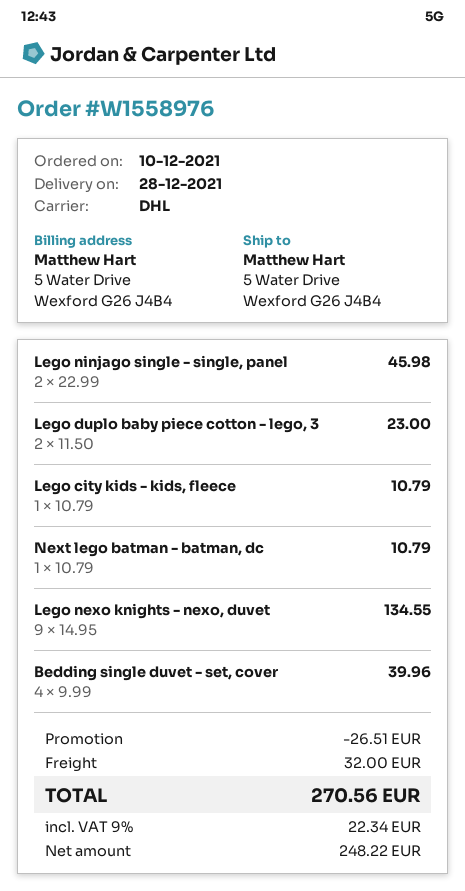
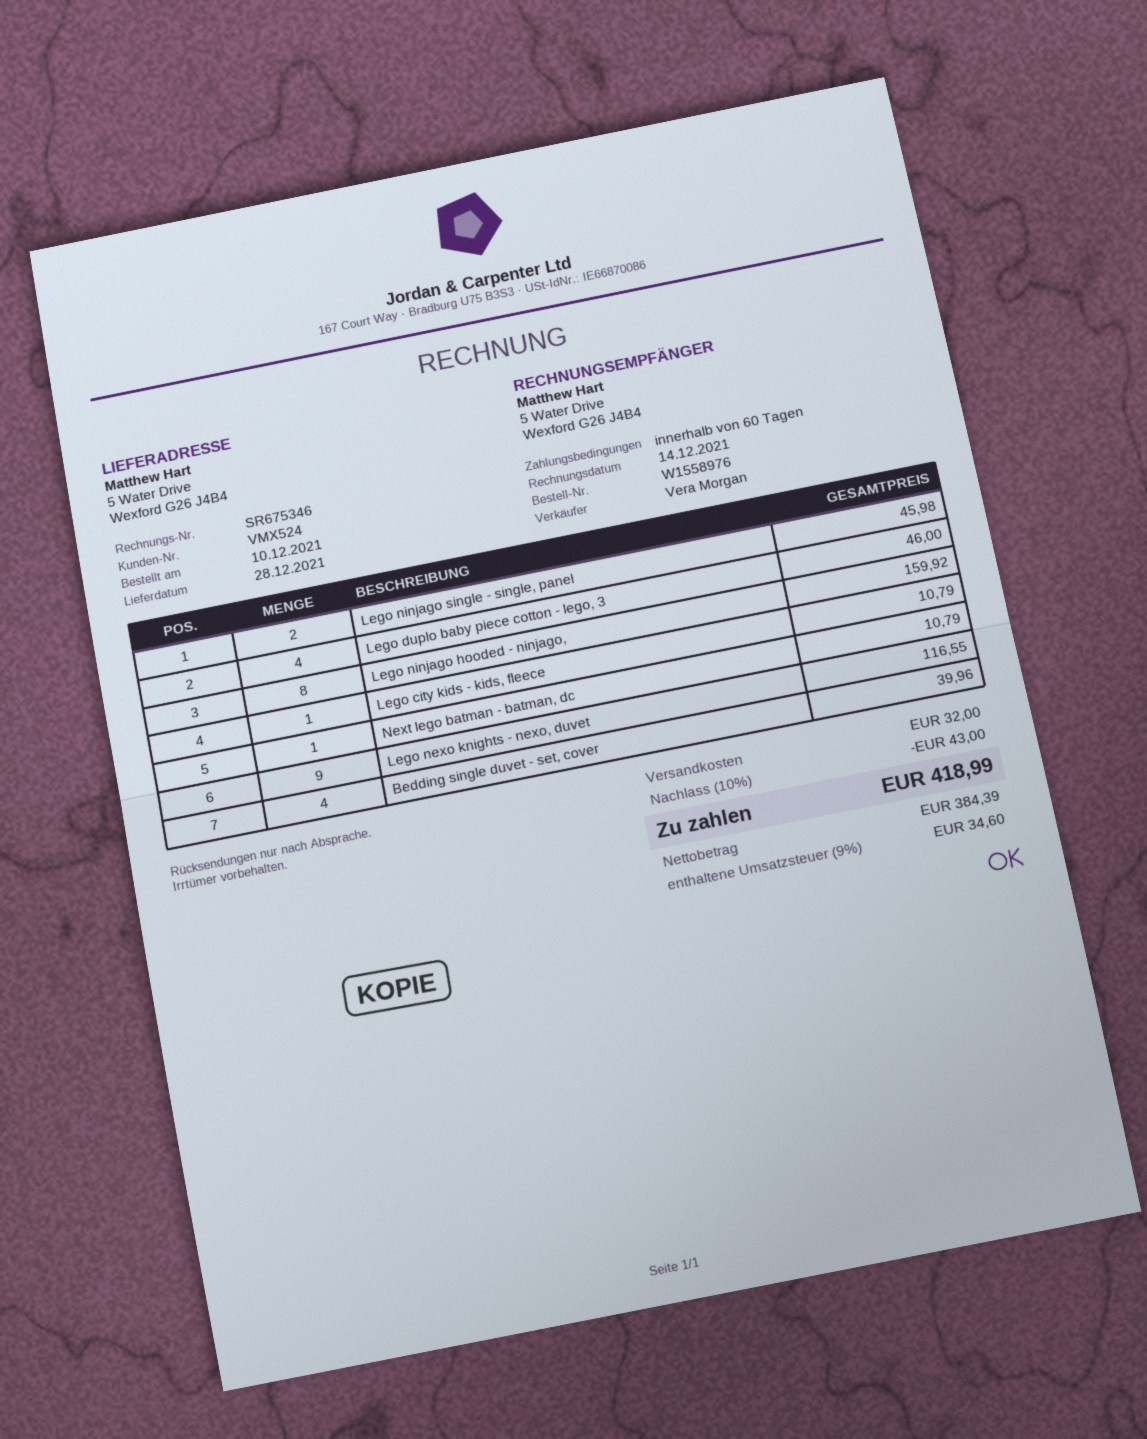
Lego duplo baby piece cotton - lego, 3: 2 for 23.00 -> 4 for 46.00
Lego nexo knights - nexo, duvet: 9 for 134.55 -> 9 for 116.55
Lego ninjago hooded - ninjago,: none -> 8 for 159.92
discount: 26.51 -> 43.00
net: 248.22 -> 384.39
tax: 9% = 22.34 -> 9% = 34.60
total: 270.56 -> 418.99

